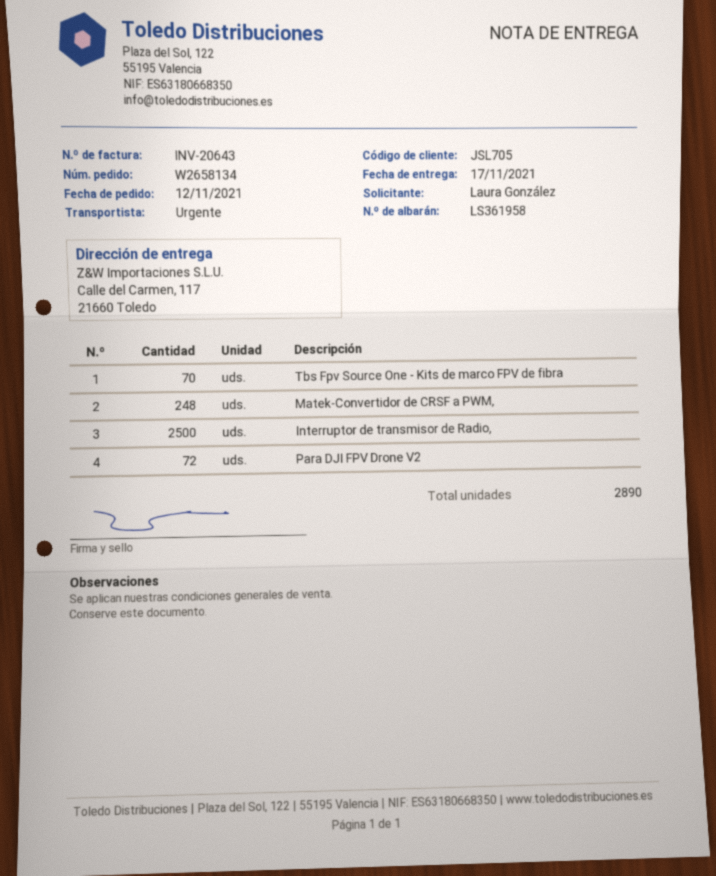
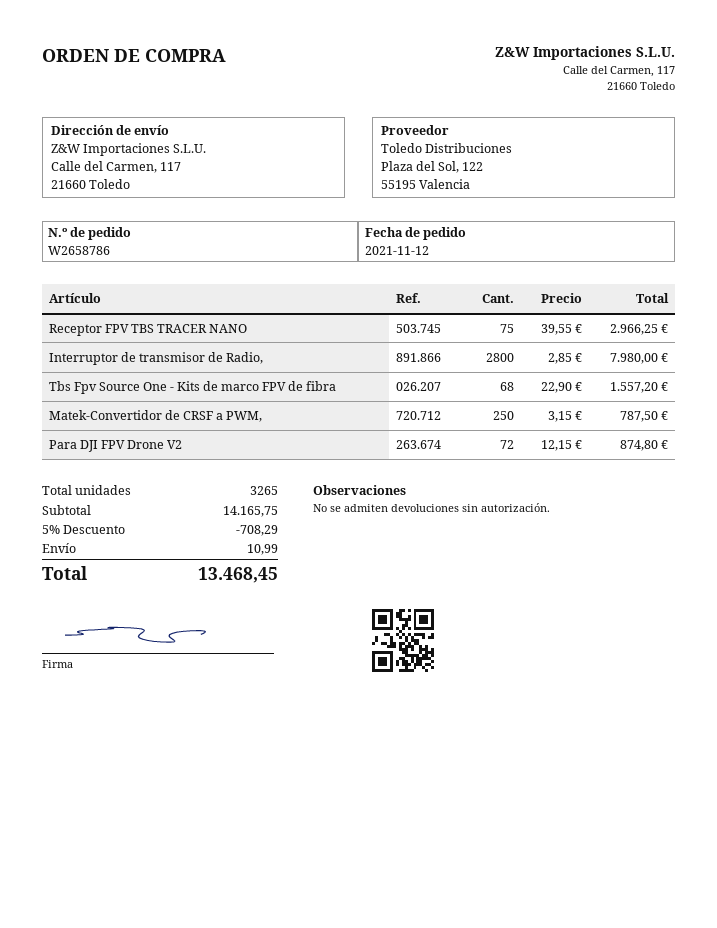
order number: W2658134 -> W2658786
Tbs Fpv Source One - Kits de marco FPV de fibra: 70 -> 68
Matek-Convertidor de CRSF a PWM,: 248 -> 250
Interruptor de transmisor de Radio,: 2500 -> 2800
Receptor FPV TBS TRACER NANO: none -> 75
total quantity: 2890 -> 3265

